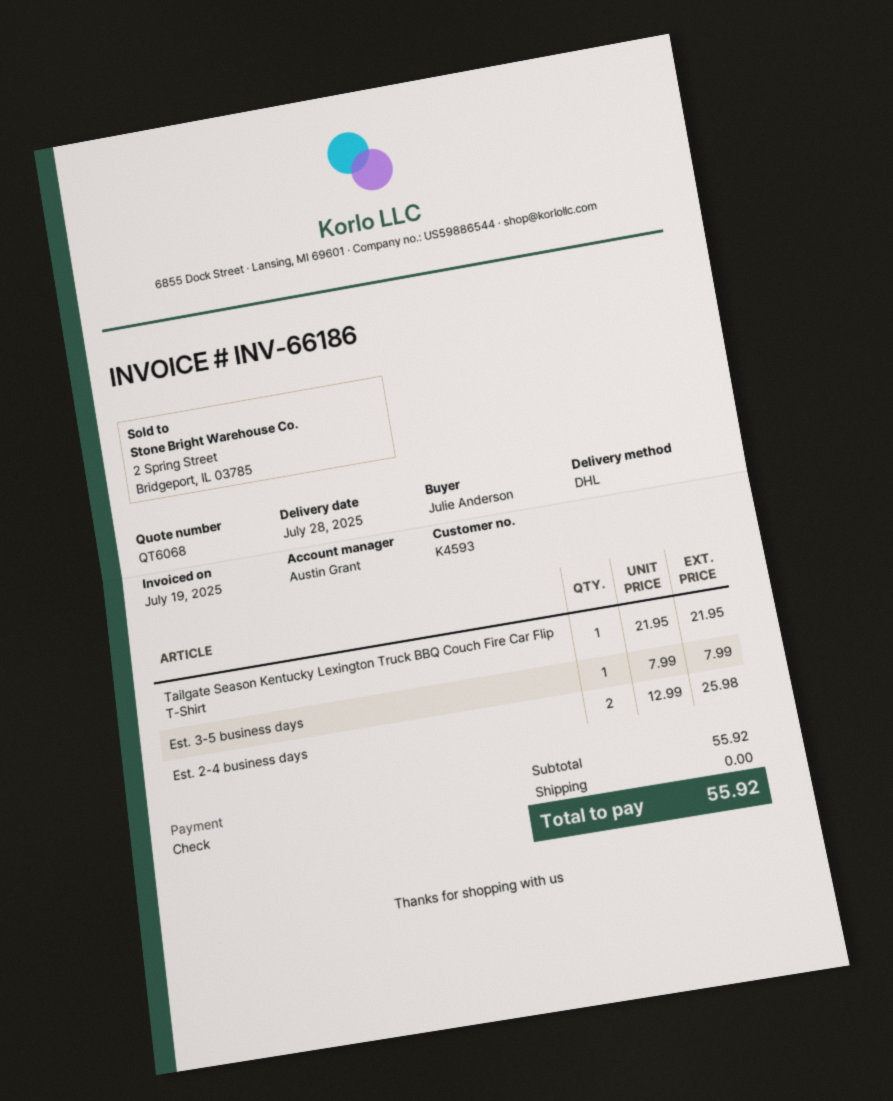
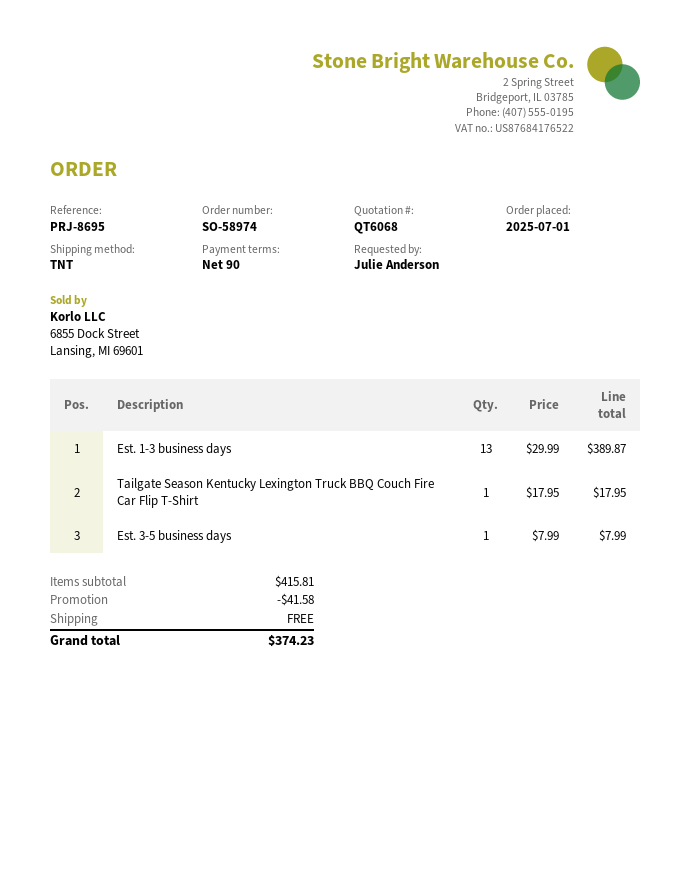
shipping method: DHL -> TNT
Tailgate Season Kentucky Lexington Truck BBQ Couch Fire Car Flip T-Shirt: 1 x 21.95 = 21.95 -> 1 x 17.95 = 17.95
Est. 2-4 business days: 2 x 12.99 = 25.98 -> none
Est. 1-3 business days: none -> 13 x 29.99 = 389.87
subtotal: 55.92 -> 415.81
discount: none -> 41.58
total: 55.92 -> 374.23

